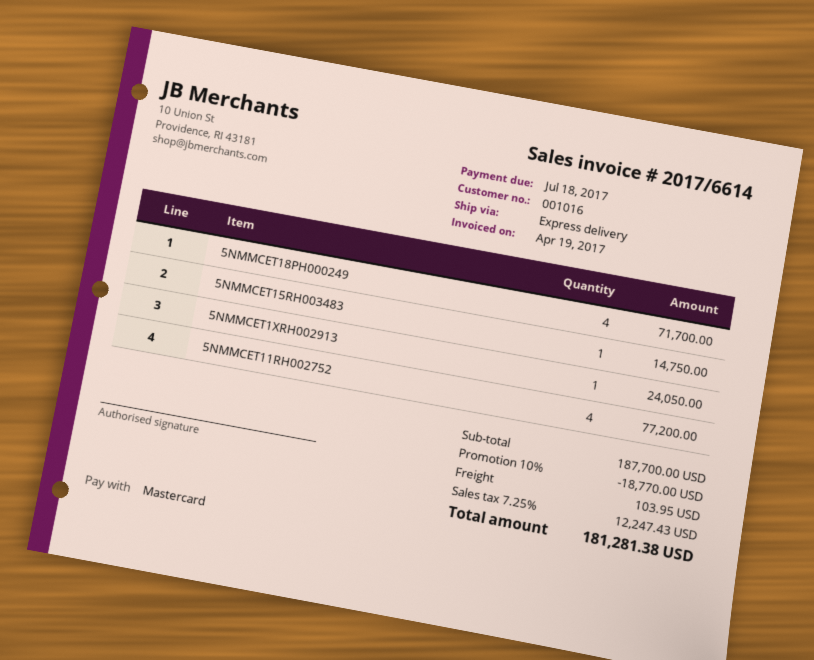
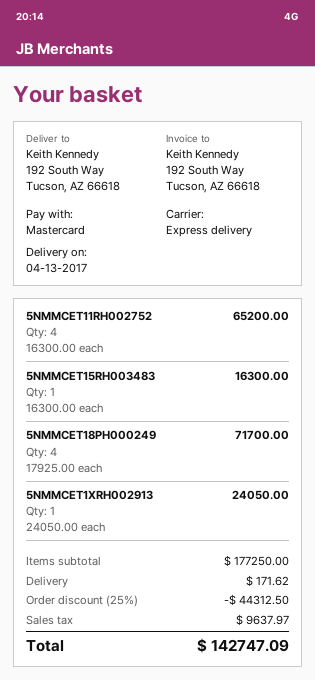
5NMMCET15RH003483: 1 for 14750.00 -> 1 for 16300.00
5NMMCET11RH002752: 4 for 77200.00 -> 4 for 65200.00
subtotal: 187700.00 -> 177250.00
discount: 10% = 18770.00 -> 25% = 44312.50
shipping: 103.95 -> 171.62
tax: 12247.43 -> 9637.97
total: 181281.38 -> 142747.09

